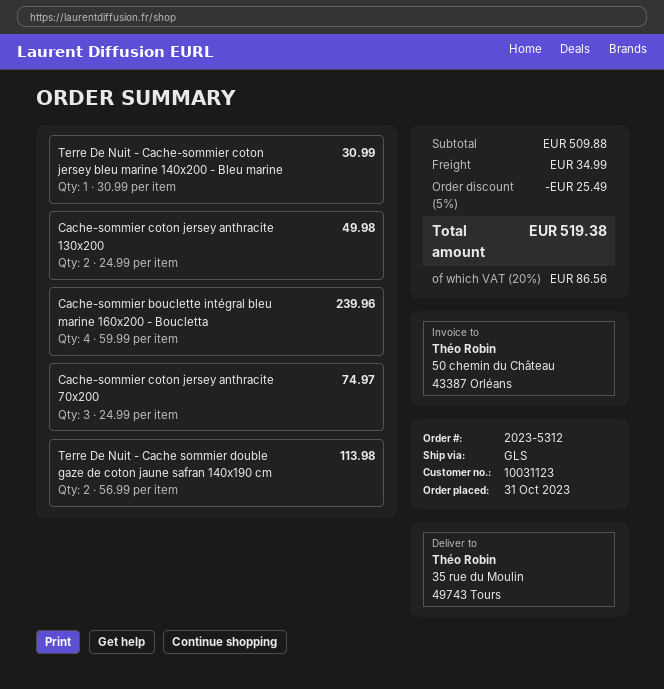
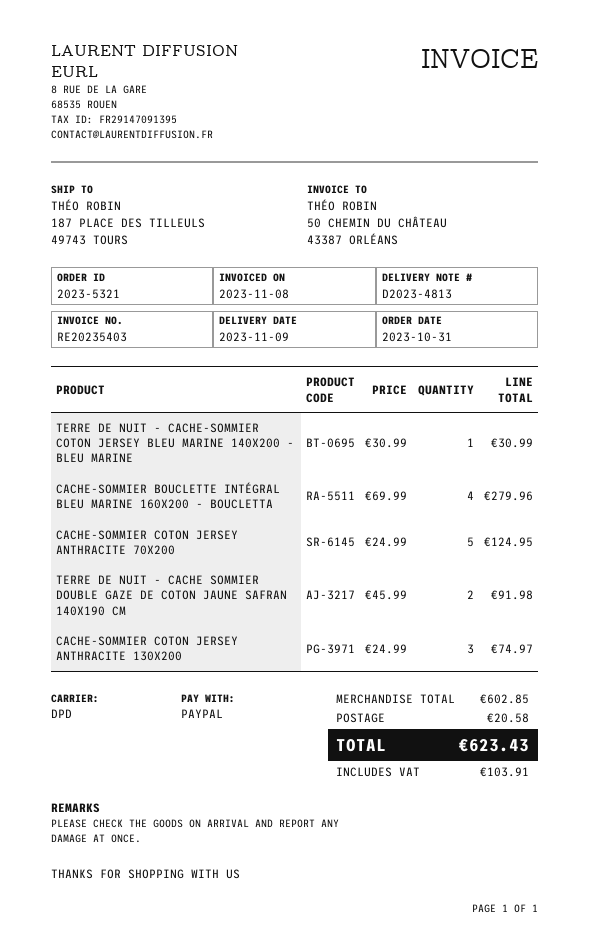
order number: 2023-5312 -> 2023-5321
shipping method: GLS -> DPD
ship to: 35 rue du Moulin, 49743 Tours -> 187 PLACE DES TILLEULS, 49743 TOURS
Cache-sommier coton jersey anthracite 130x200: 2 x 24.99 = 49.98 -> 3 x 24.99 = 74.97
Cache-sommier bouclette intégral bleu marine 160x200 - Boucletta: 4 x 59.99 = 239.96 -> 4 x 69.99 = 279.96
Cache-sommier coton jersey anthracite 70x200: 3 x 24.99 = 74.97 -> 5 x 24.99 = 124.95
Terre De Nuit - Cache sommier double gaze de coton jaune safran 140x190 cm: 2 x 56.99 = 113.98 -> 2 x 45.99 = 91.98
subtotal: 509.88 -> 602.85
discount: 5% = 25.49 -> none
shipping: 34.99 -> 20.58
tax: 86.56 -> 103.91
total: 519.38 -> 623.43

